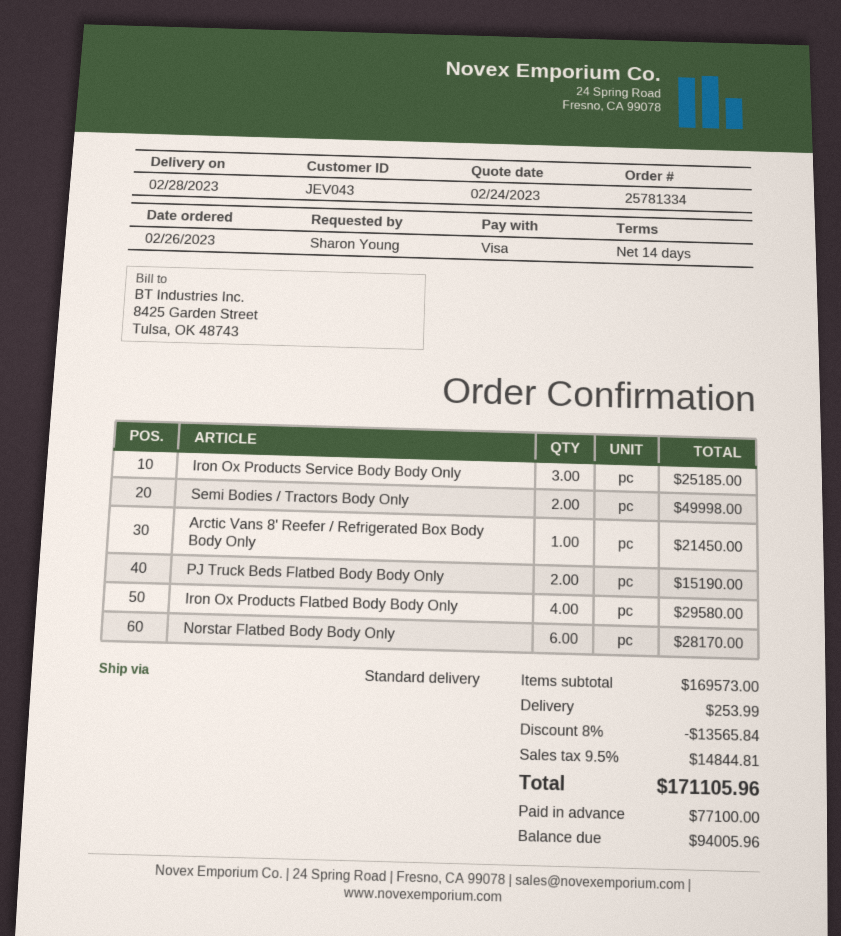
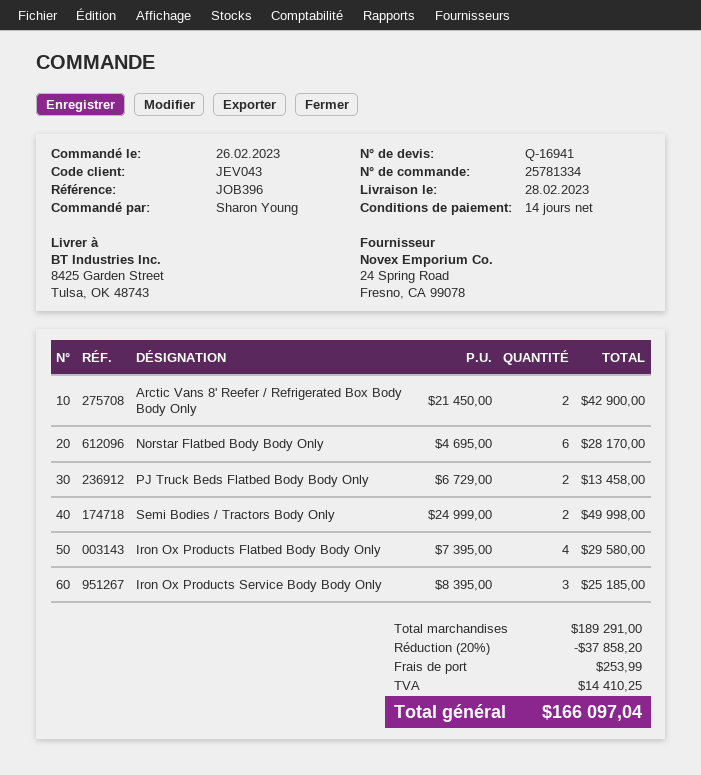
Arctic Vans 8' Reefer / Refrigerated Box Body Body Only: 1 for 21450.00 -> 2 for 42900.00
PJ Truck Beds Flatbed Body Body Only: 2 for 15190.00 -> 2 for 13458.00
subtotal: 169573.00 -> 189291.00
discount: 8% = 13565.84 -> 20% = 37858.20
tax: 14844.81 -> 14410.25
total: 171105.96 -> 166097.04

